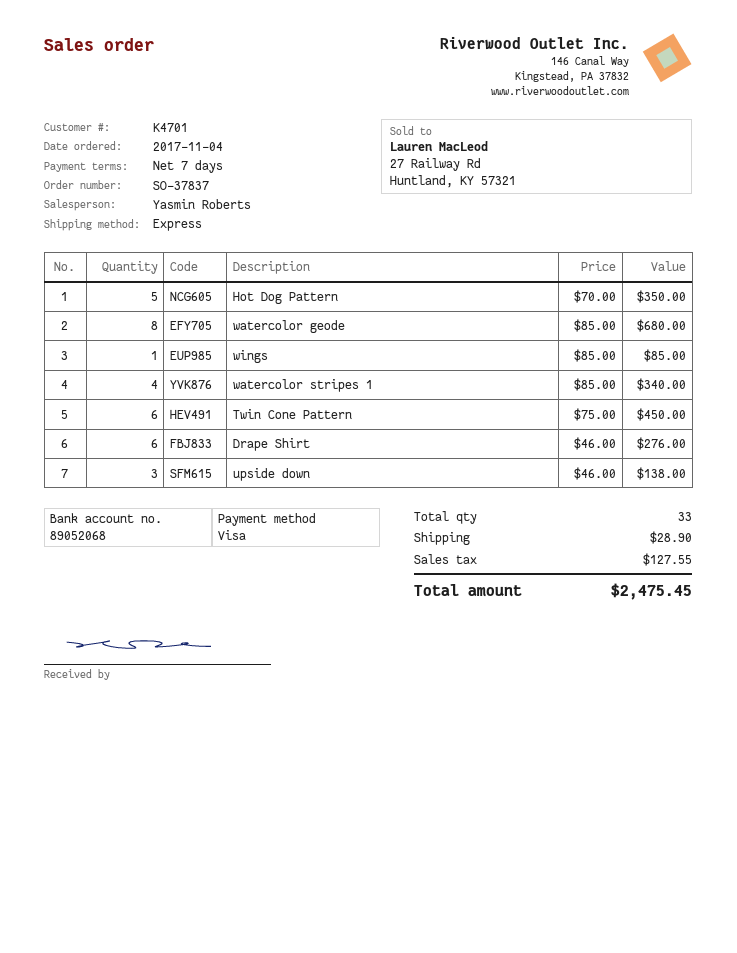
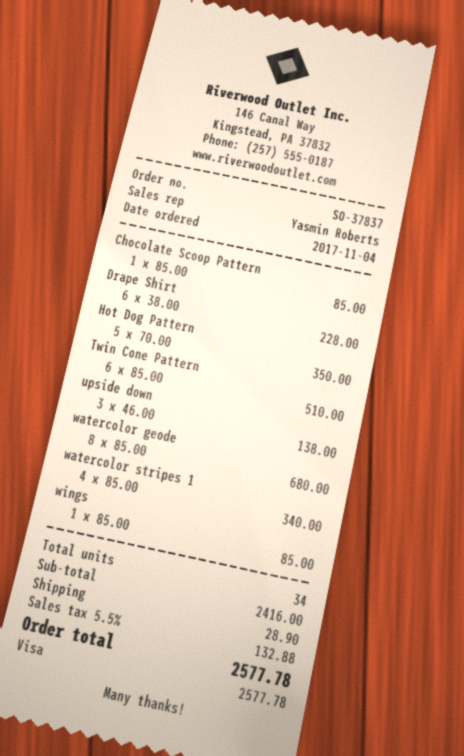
Twin Cone Pattern: 6 x 75.00 = 450.00 -> 6 x 85.00 = 510.00
Drape Shirt: 6 x 46.00 = 276.00 -> 6 x 38.00 = 228.00
Chocolate Scoop Pattern: none -> 1 x 85.00 = 85.00
total quantity: 33 -> 34
tax: 127.55 -> 132.88
total: 2475.45 -> 2577.78

